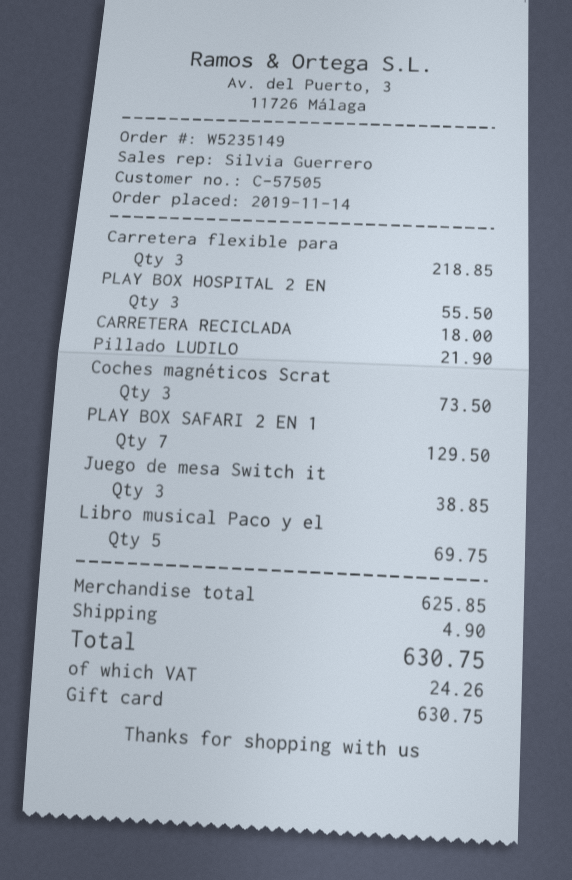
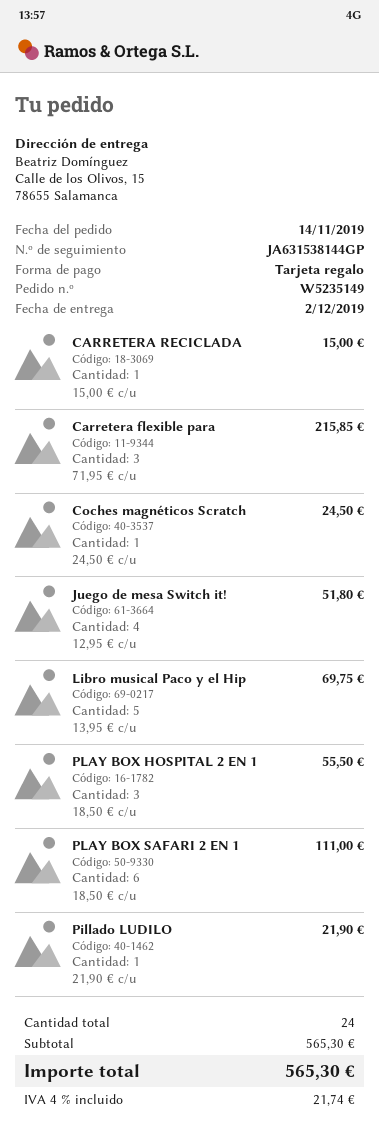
Carretera flexible para: 3 for 218.85 -> 3 for 215.85
CARRETERA RECICLADA: 1 for 18.00 -> 1 for 15.00
Coches magnéticos Scrat: 3 for 73.50 -> 1 for 24.50
PLAY BOX SAFARI 2 EN 1: 7 for 129.50 -> 6 for 111.00
Juego de mesa Switch it: 3 for 38.85 -> 4 for 51.80
subtotal: 625.85 -> 565.30
shipping: 4.90 -> none
tax: 24.26 -> 21.74
total: 630.75 -> 565.30

